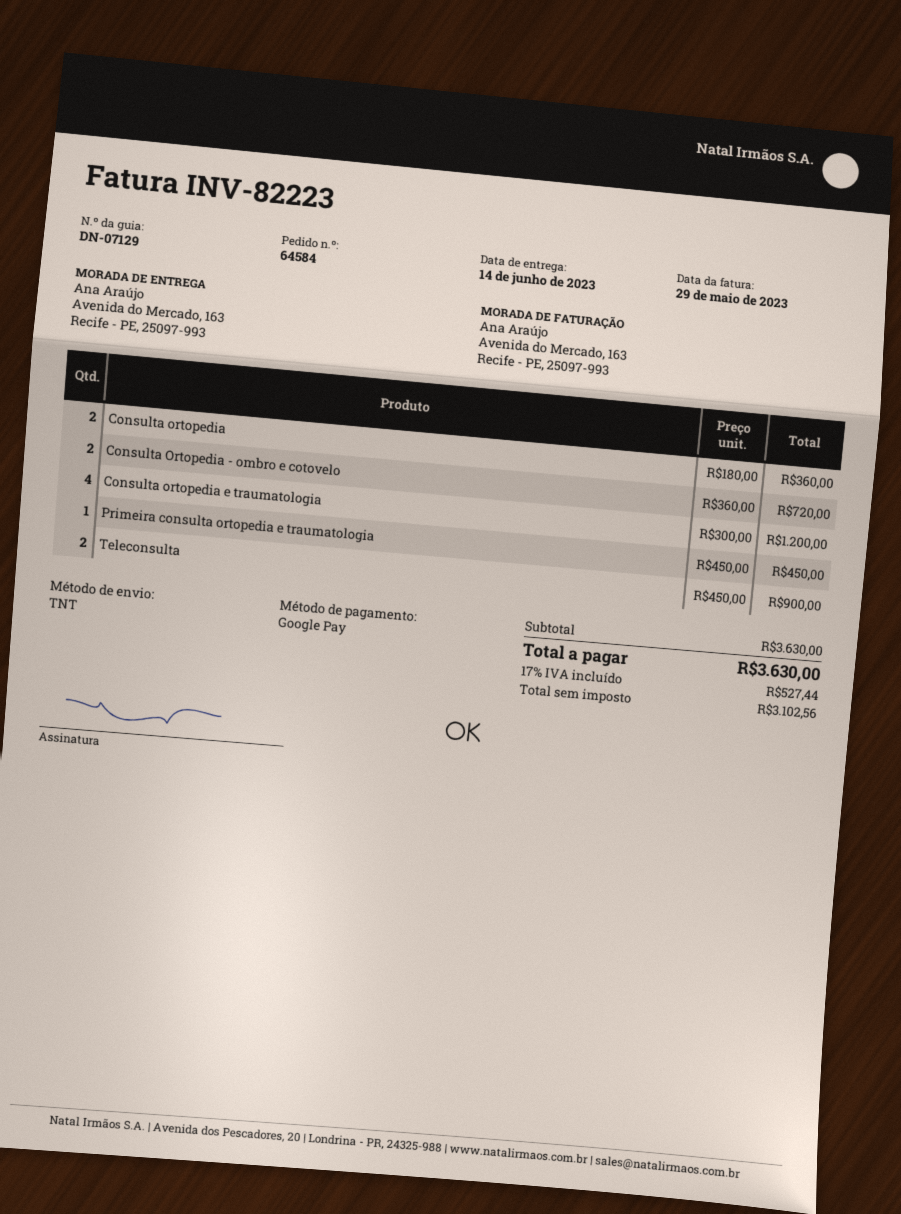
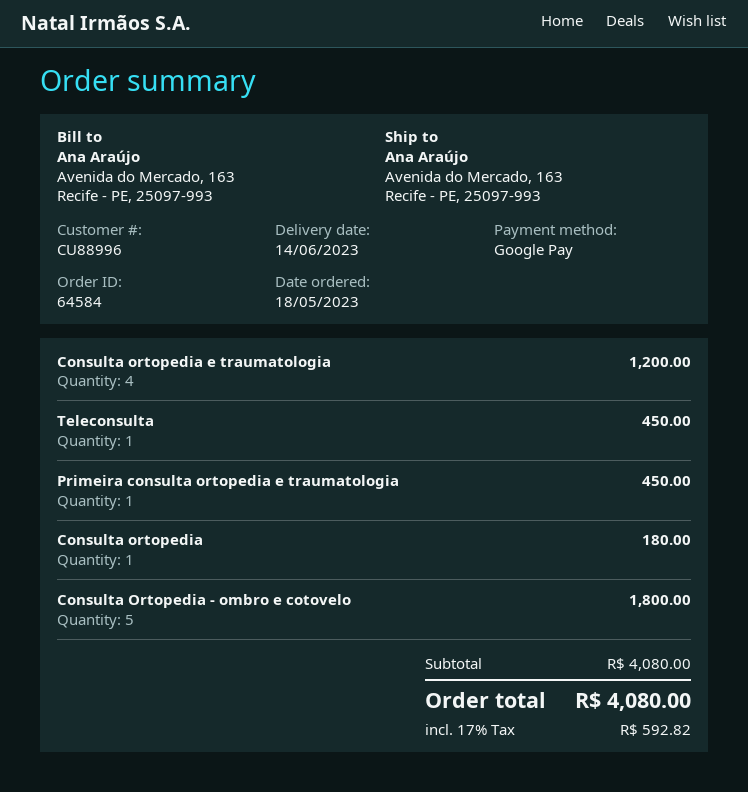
Consulta ortopedia: 2 for 360.00 -> 1 for 180.00
Consulta Ortopedia - ombro e cotovelo: 2 for 720.00 -> 5 for 1800.00
Teleconsulta: 2 for 900.00 -> 1 for 450.00
subtotal: 3630.00 -> 4080.00
tax: 17% = 527.44 -> 17% = 592.82
total: 3630.00 -> 4080.00

